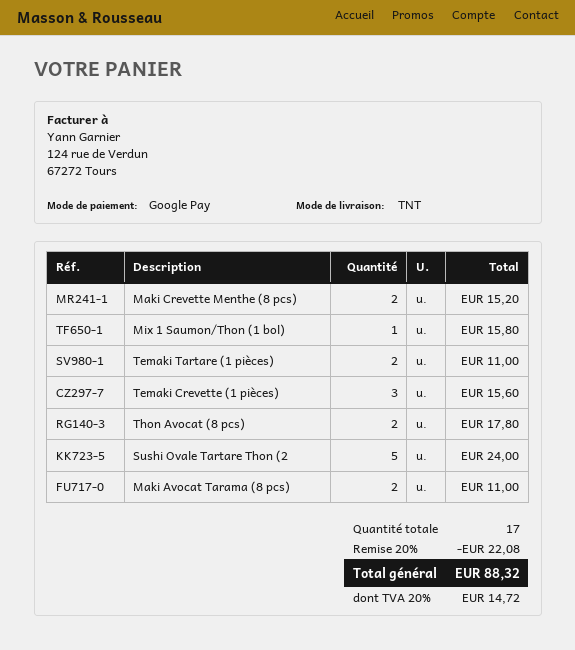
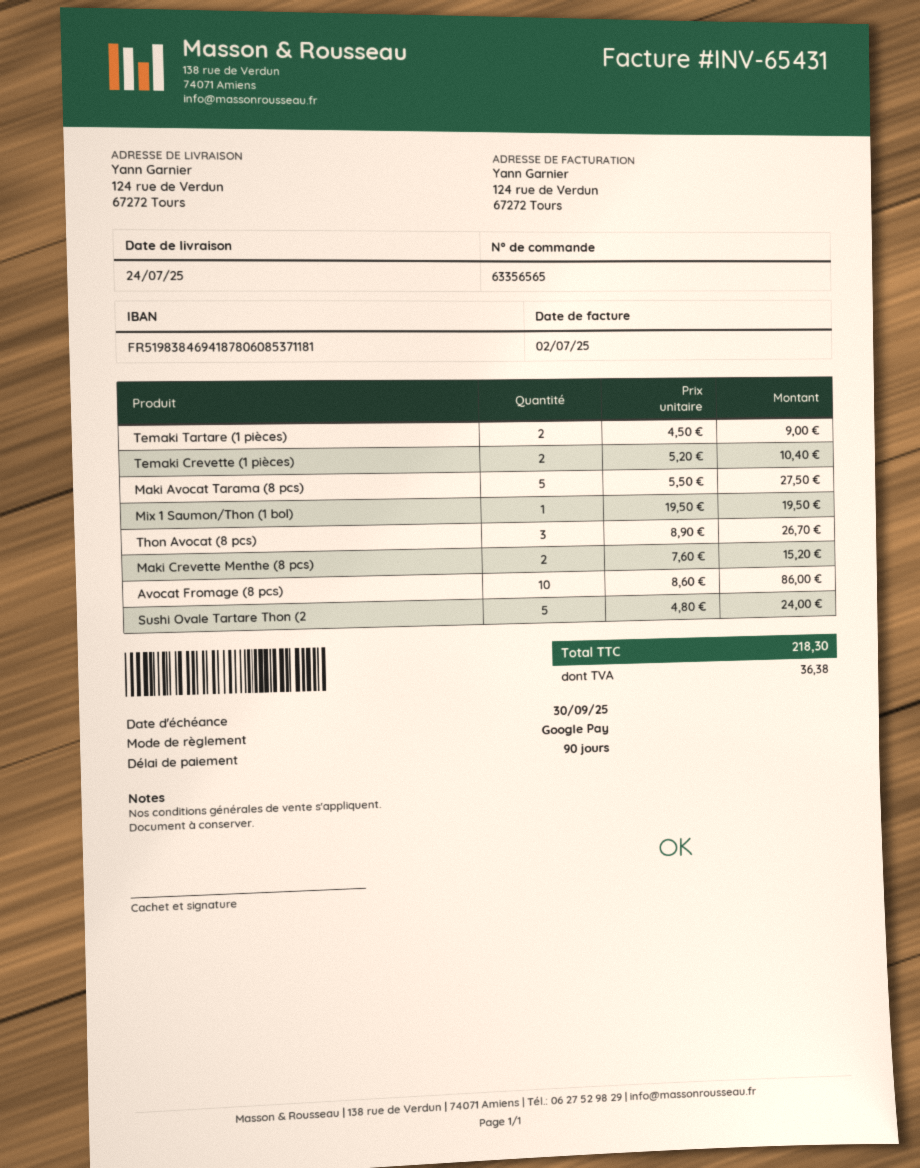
Mix 1 Saumon/Thon (1 bol): 1 for 15.80 -> 1 for 19.50
Temaki Tartare (1 pièces): 2 for 11.00 -> 2 for 9.00
Temaki Crevette (1 pièces): 3 for 15.60 -> 2 for 10.40
Thon Avocat (8 pcs): 2 for 17.80 -> 3 for 26.70
Maki Avocat Tarama (8 pcs): 2 for 11.00 -> 5 for 27.50
Avocat Fromage (8 pcs): none -> 10 for 86.00
discount: 20% = 22.08 -> none
tax: 14.72 -> 36.38
total: 88.32 -> 218.30

